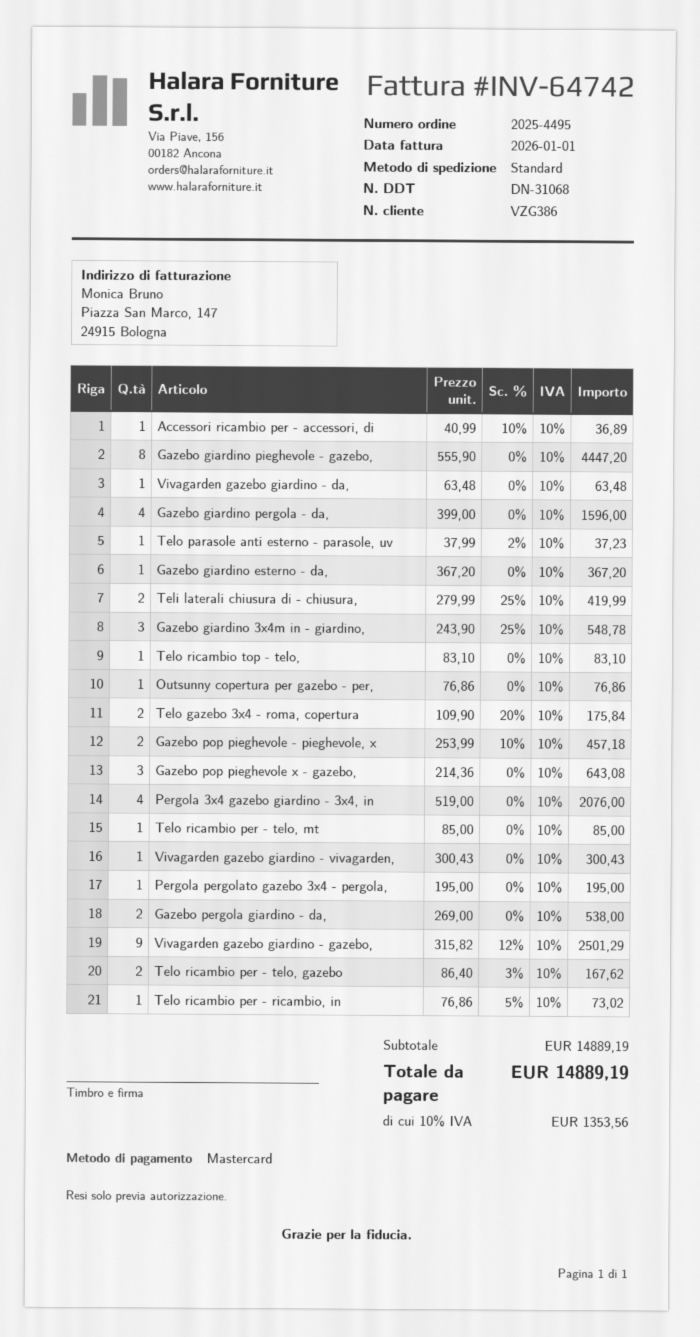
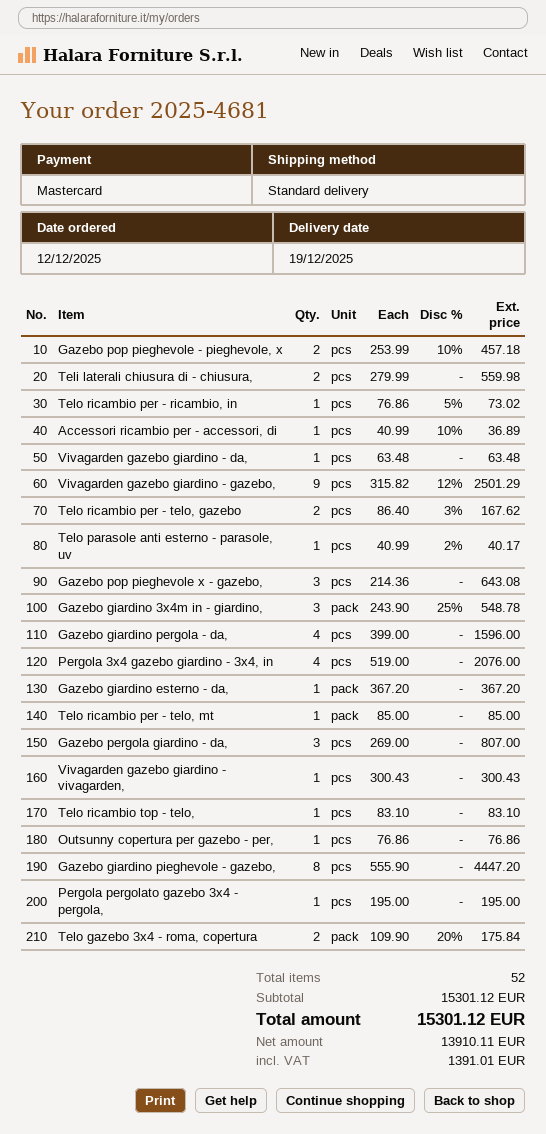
order number: 2025-4495 -> 2025-4681
Telo parasole anti esterno - parasole, uv: 1 x 37.99 - 2% = 37.23 -> 1 x 40.99 - 2% = 40.17
Teli laterali chiusura di - chiusura,: 2 x 279.99 - 25% = 419.99 -> 2 x 279.99 = 559.98
Gazebo pergola giardino - da,: 2 x 269.00 = 538.00 -> 3 x 269.00 = 807.00
subtotal: 14889.19 -> 15301.12
tax: 1353.56 -> 1391.01
total: 14889.19 -> 15301.12

